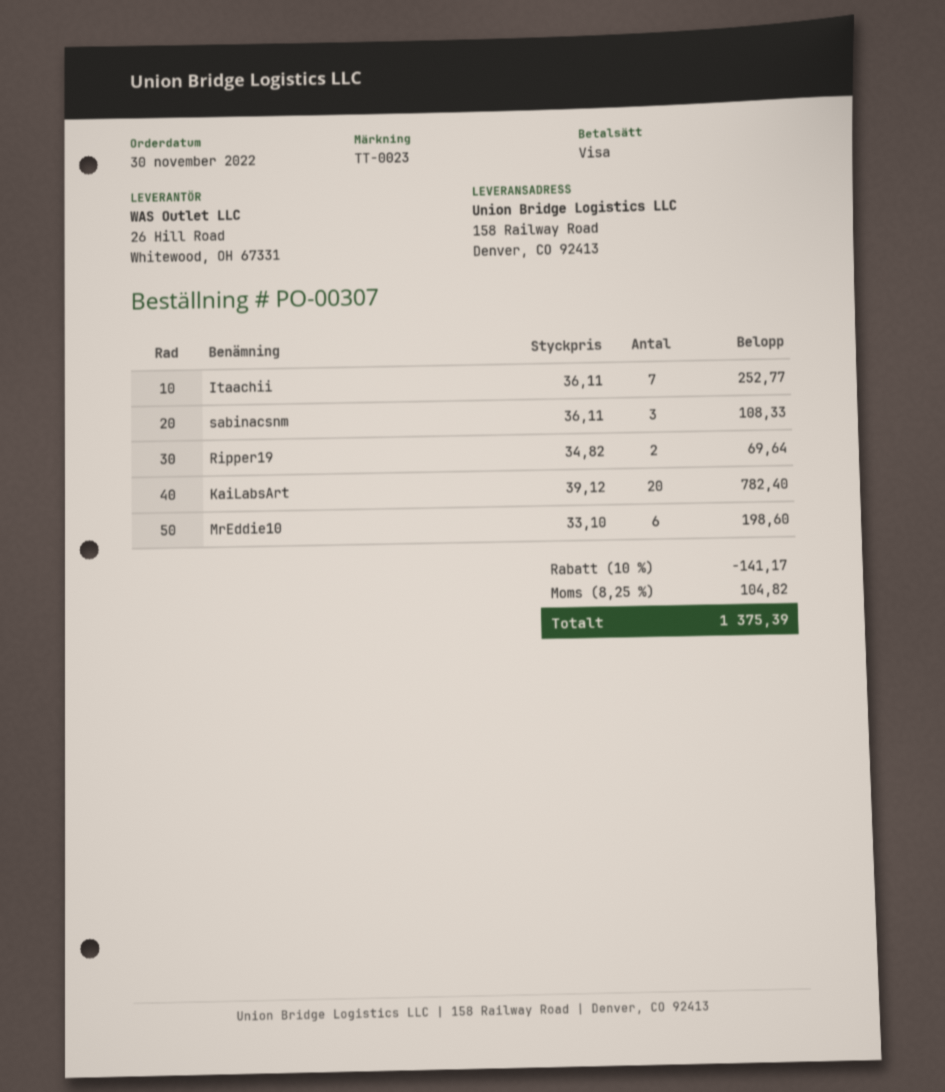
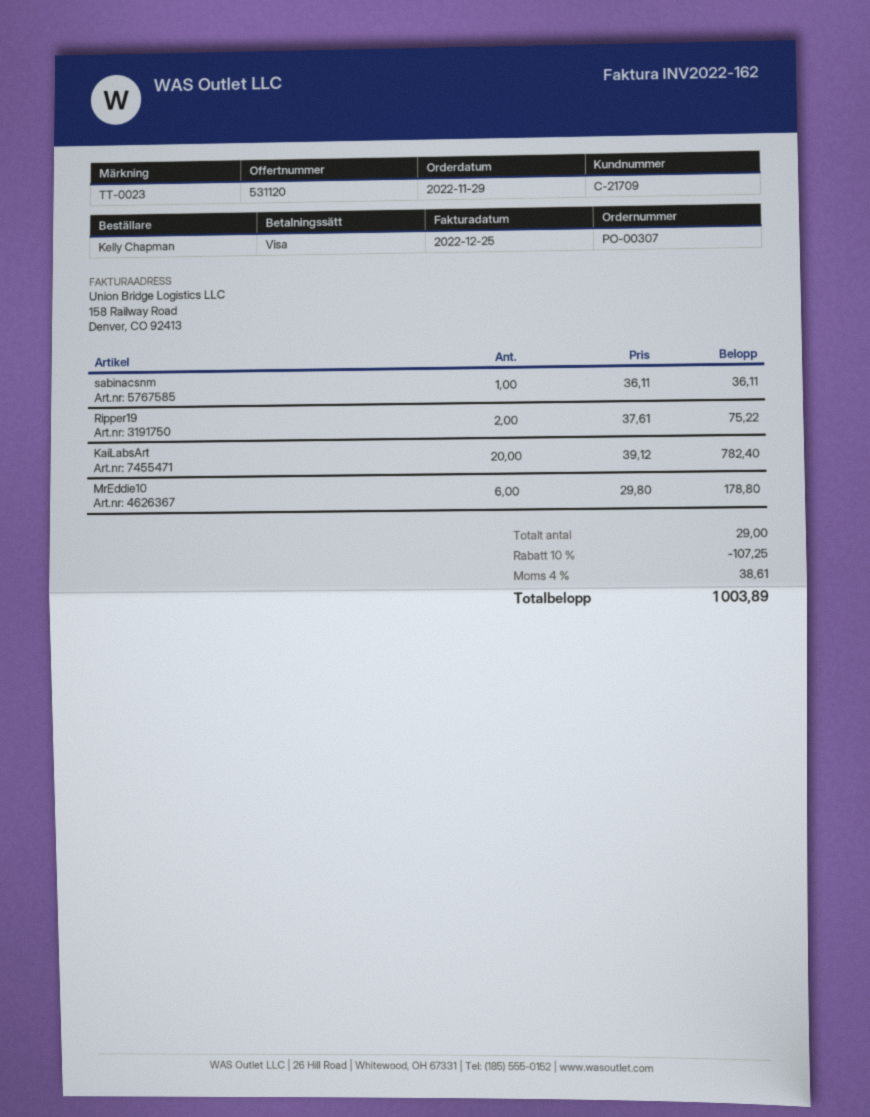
order date: 2022-11-30 -> 2022-11-29
Itaachii: 7 x 36.11 = 252.77 -> none
sabinacsnm: 3 x 36.11 = 108.33 -> 1 x 36.11 = 36.11
Ripper19: 2 x 34.82 = 69.64 -> 2 x 37.61 = 75.22
MrEddie10: 6 x 33.10 = 198.60 -> 6 x 29.80 = 178.80
discount: 10% = 141.17 -> 10% = 107.25
tax: 8.25% = 104.82 -> 4% = 38.61
total: 1375.39 -> 1003.89

